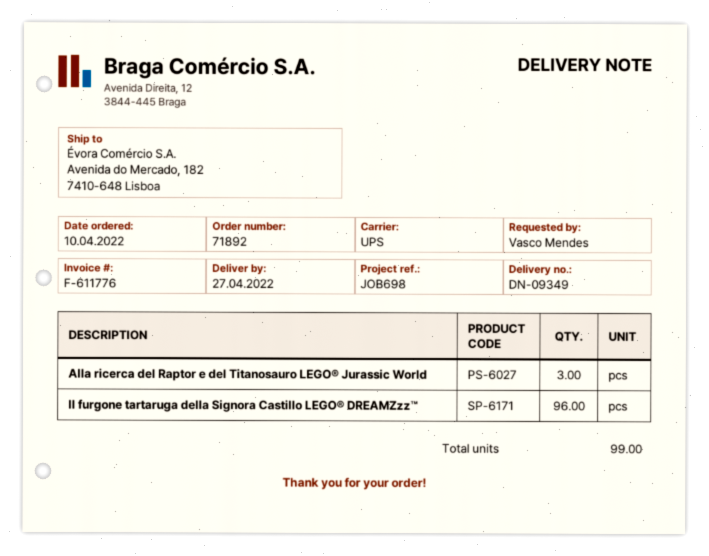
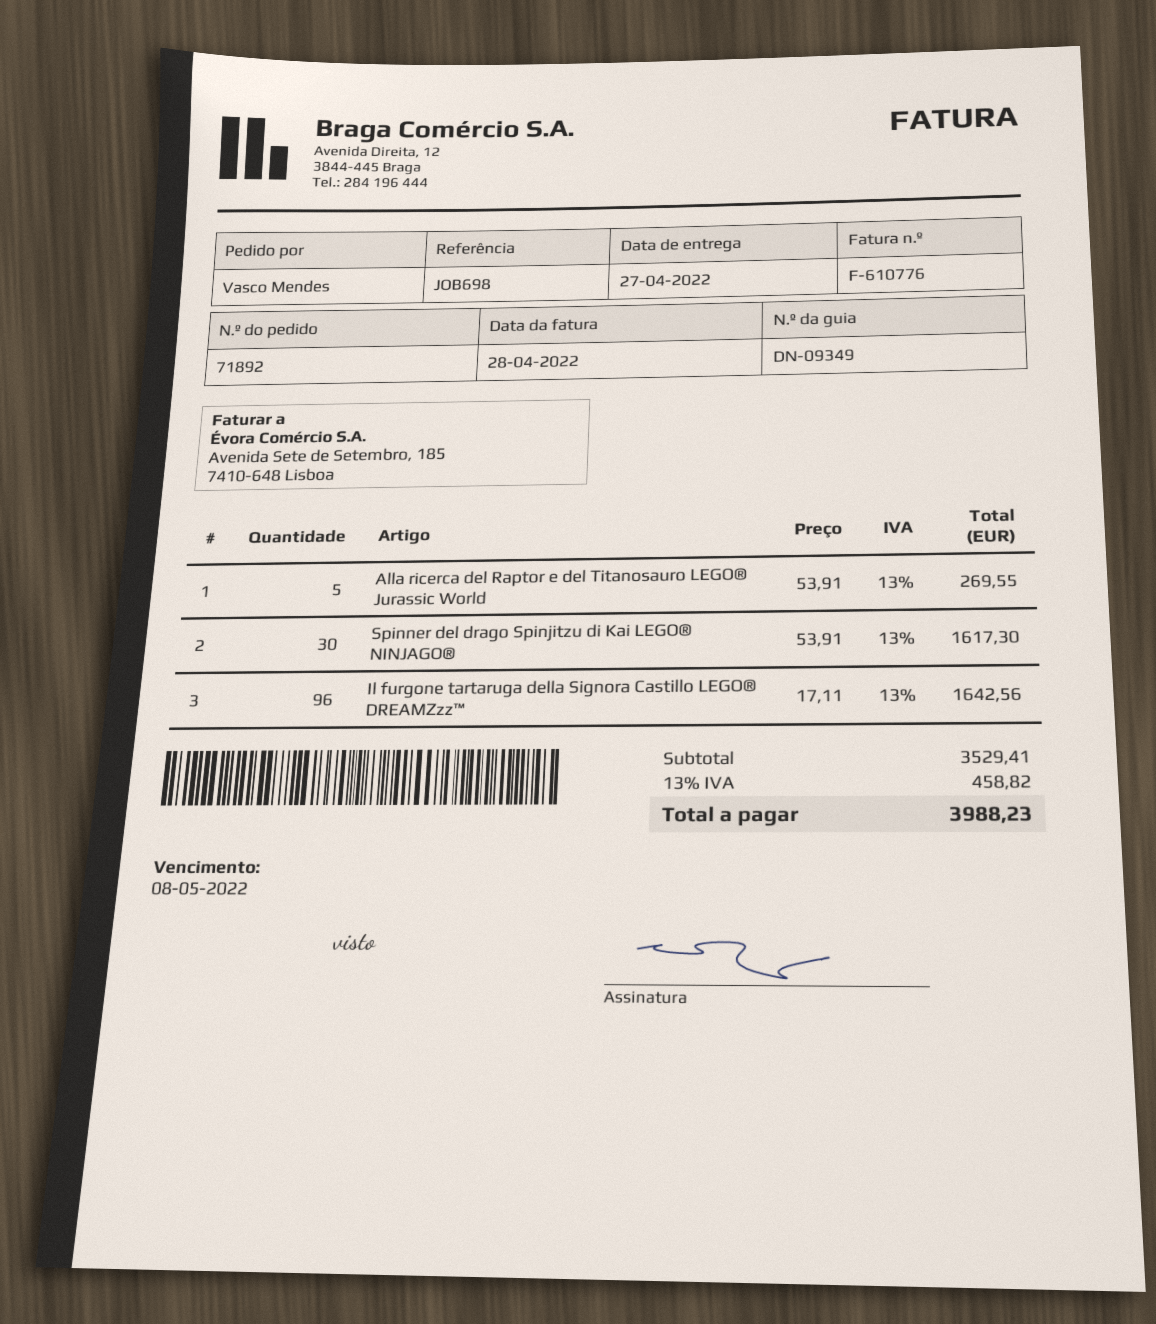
invoice number: F-611776 -> F-610776
Alla ricerca del Raptor e del Titanosauro LEGO® Jurassic World: 3 -> 5
Spinner del drago Spinjitzu di Kai LEGO® NINJAGO®: none -> 30

